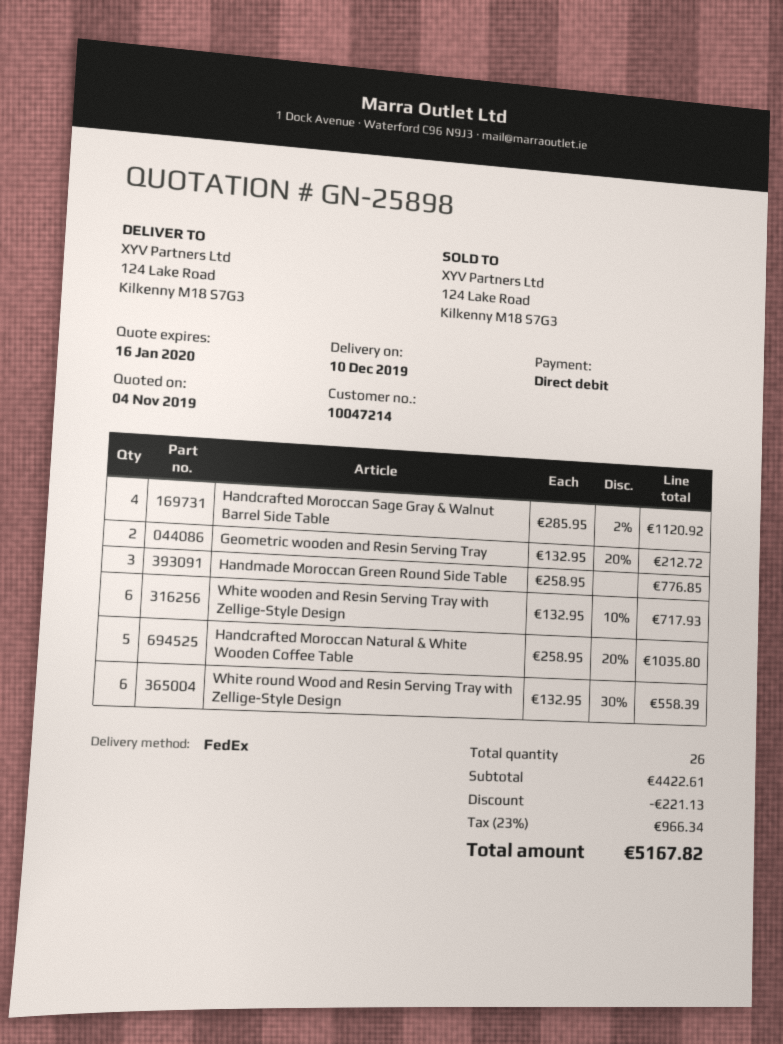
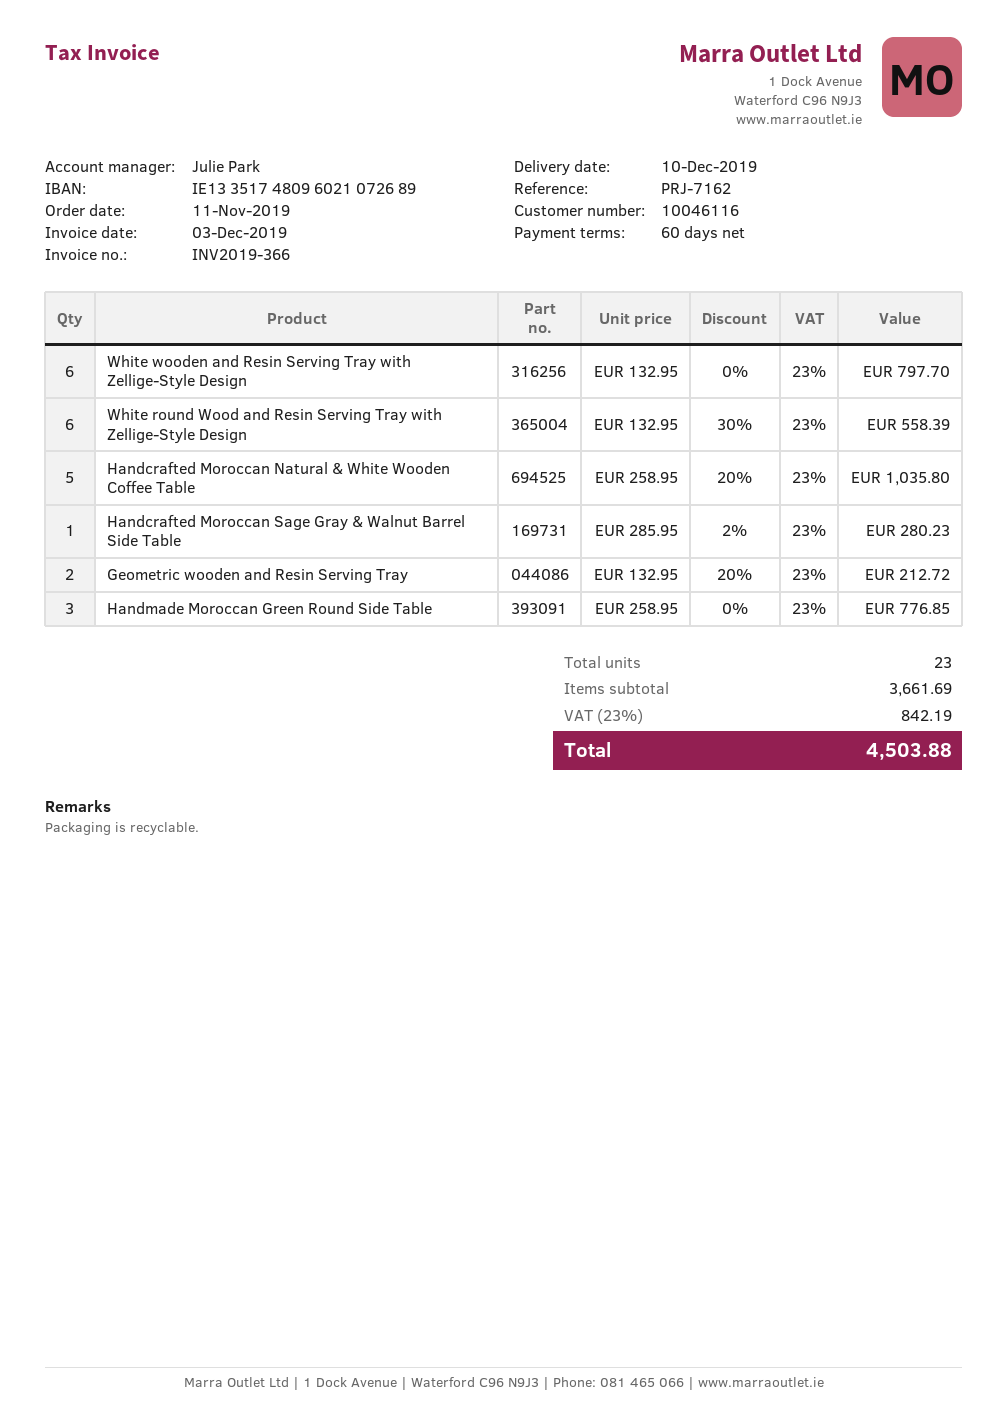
customer number: 10047214 -> 10046116
Handcrafted Moroccan Sage Gray & Walnut Barrel Side Table: 4 x 285.95 - 2% = 1120.92 -> 1 x 285.95 - 2% = 280.23
White wooden and Resin Serving Tray with Zellige-Style Design: 6 x 132.95 - 10% = 717.93 -> 6 x 132.95 = 797.70
total quantity: 26 -> 23
subtotal: 4422.61 -> 3661.69
discount: 221.13 -> none
tax: 23% = 966.34 -> 23% = 842.19
total: 5167.82 -> 4503.88

